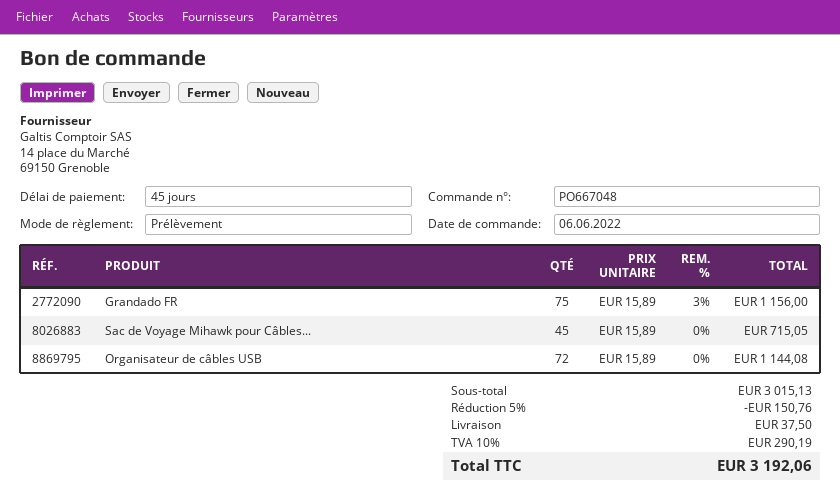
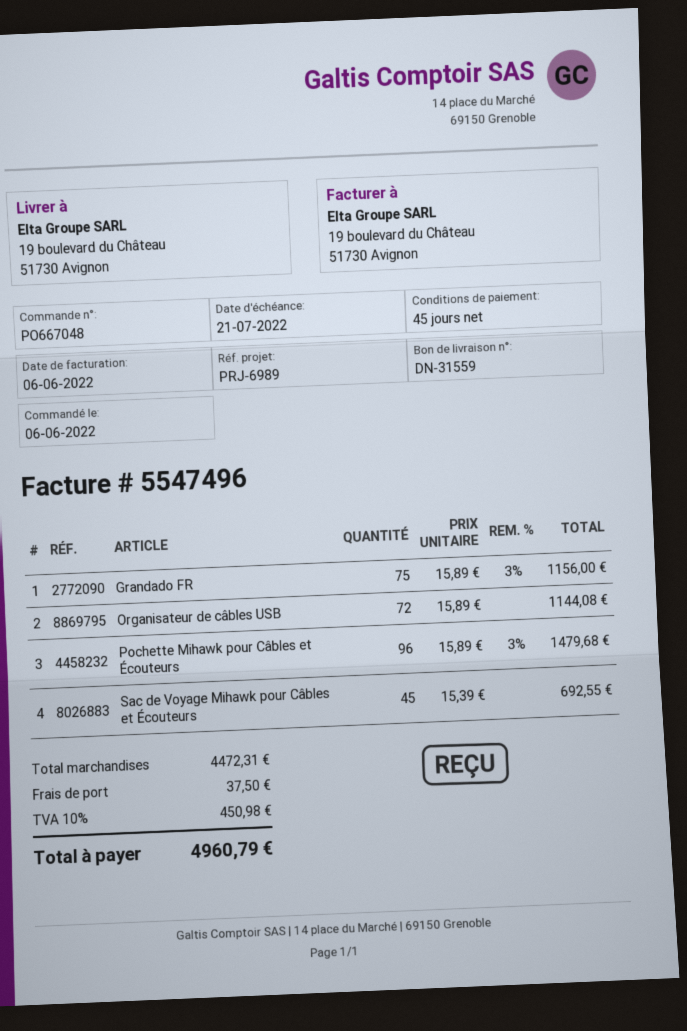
Sac de Voyage Mihawk pour Câbles...: 45 x 15.89 = 715.05 -> 45 x 15.39 = 692.55
Pochette Mihawk pour Câbles et Écouteurs: none -> 96 x 15.89 - 3% = 1479.68
subtotal: 3015.13 -> 4472.31
discount: 5% = 150.76 -> none
tax: 10% = 290.19 -> 10% = 450.98
total: 3192.06 -> 4960.79

